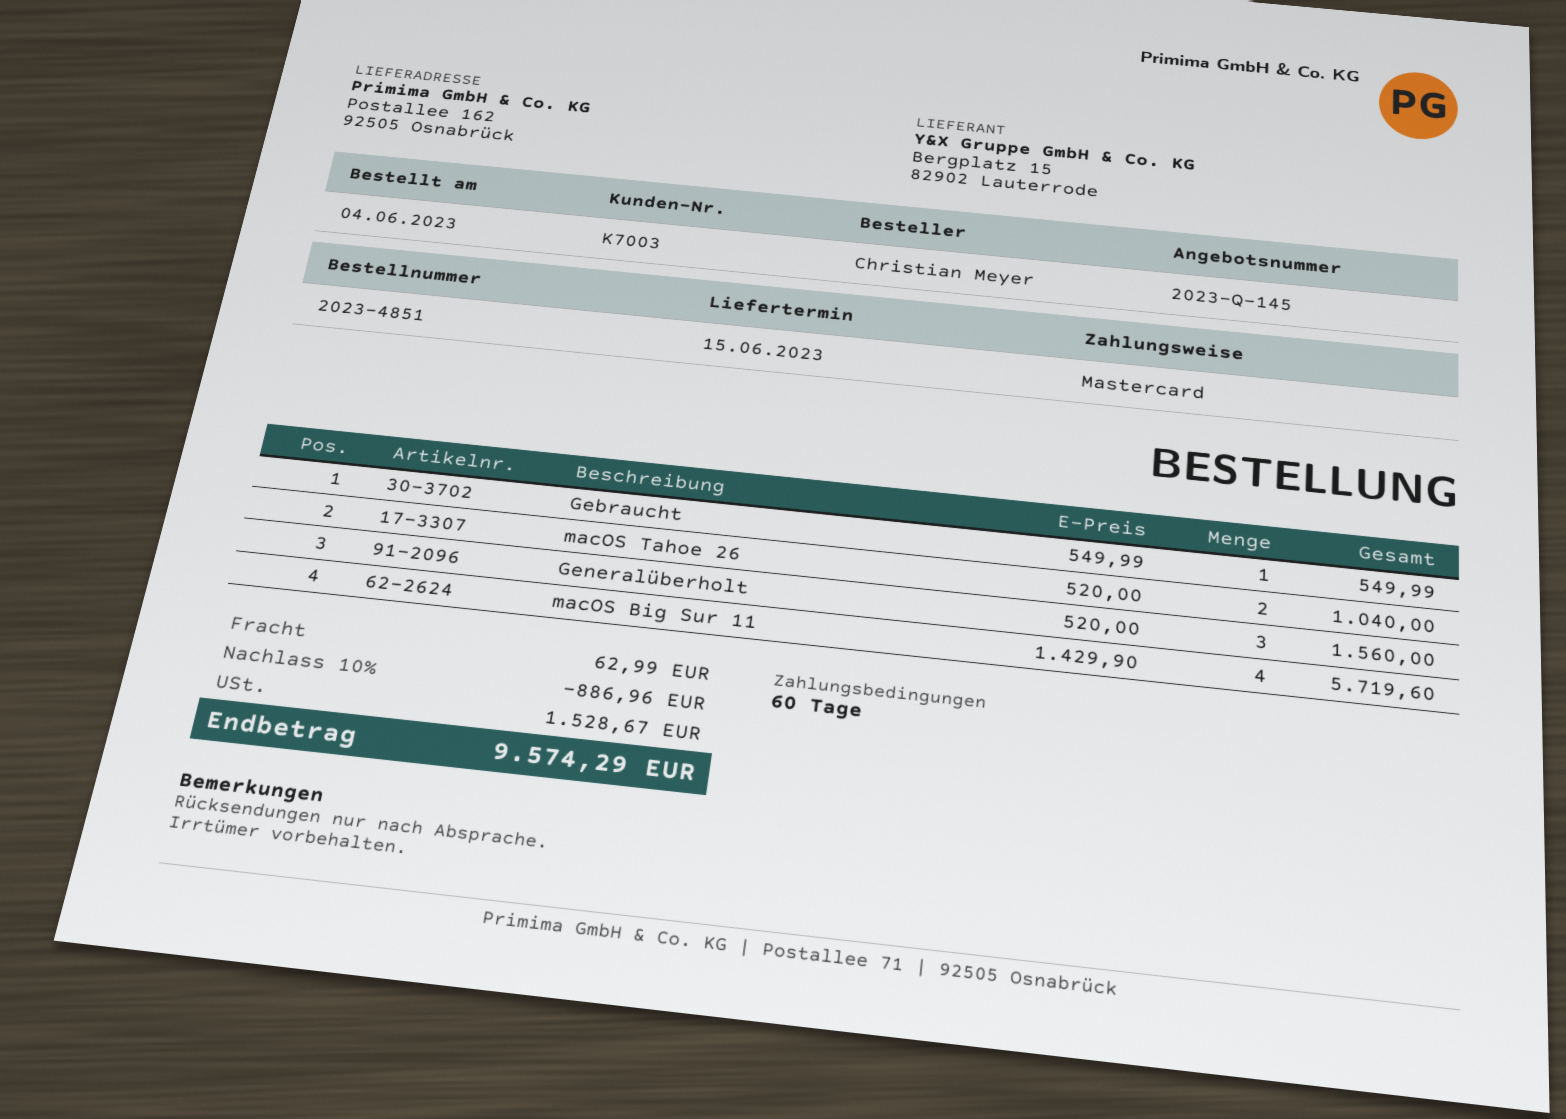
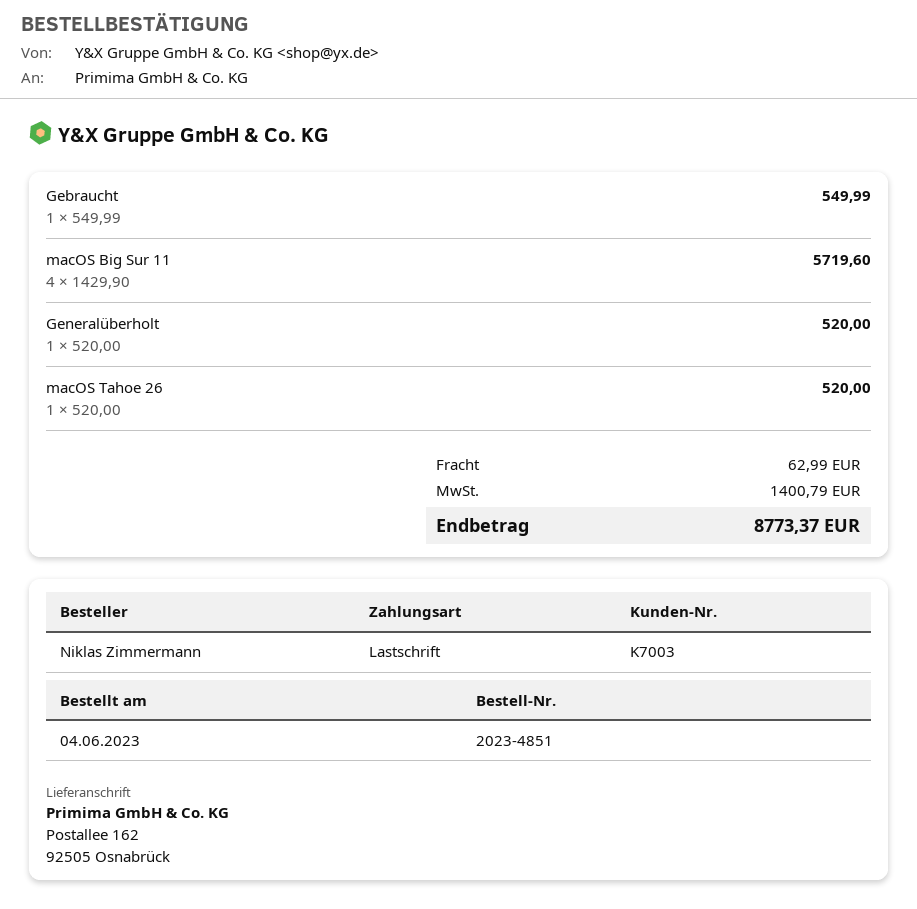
ordered by: Christian Meyer -> Niklas Zimmermann
payment method: Mastercard -> direct debit
macOS Tahoe 26: 2 x 520.00 = 1040.00 -> 1 x 520.00 = 520.00
Generalüberholt: 3 x 520.00 = 1560.00 -> 1 x 520.00 = 520.00
discount: 10% = 886.96 -> none
tax: 1528.67 -> 1400.79
total: 9574.29 -> 8773.37

